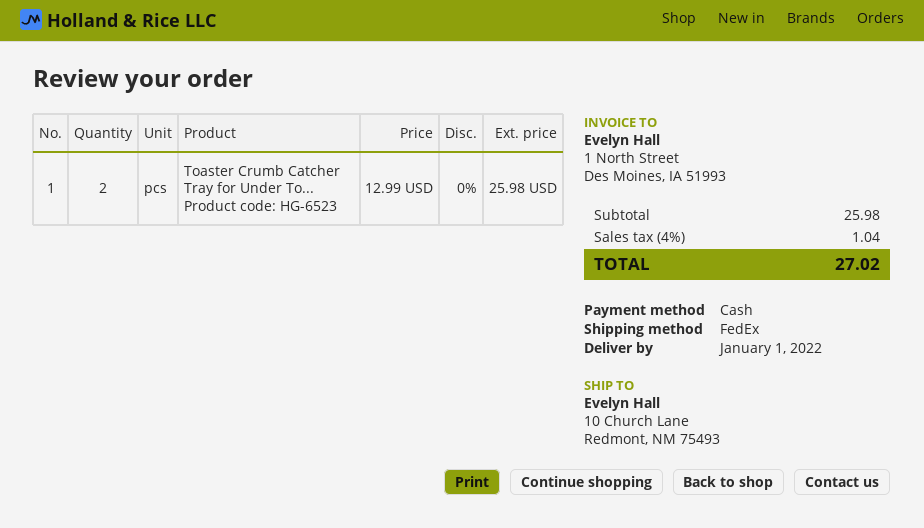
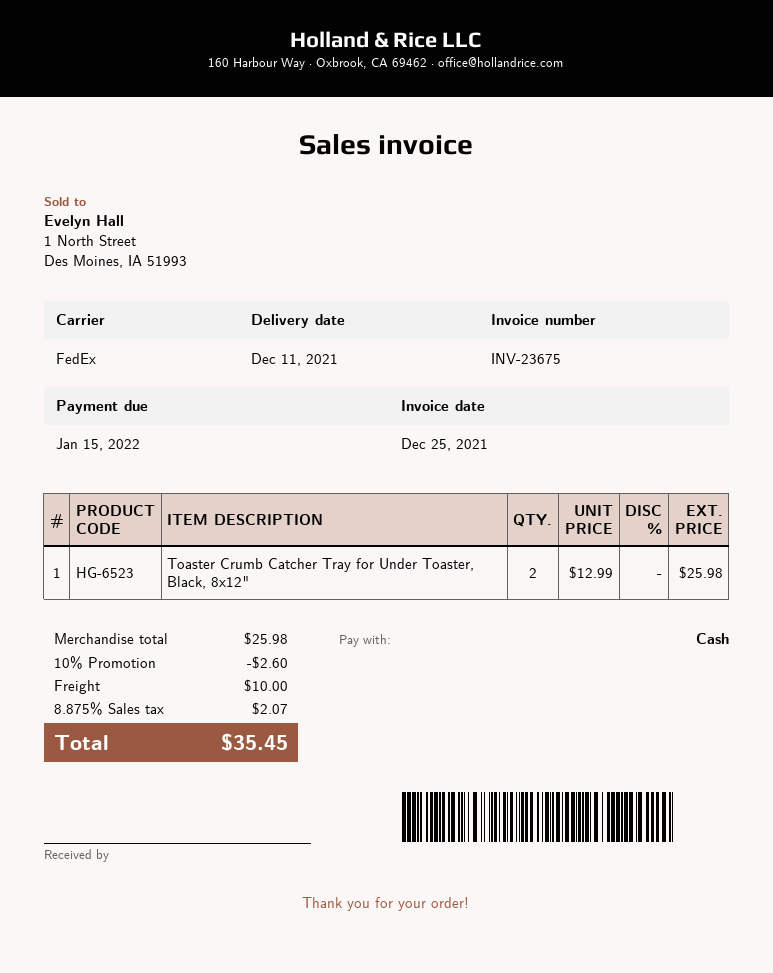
delivery date: 2022-01-01 -> 2021-12-11
discount: none -> 10% = 2.60
shipping: none -> 10.00
tax: 4% = 1.04 -> 8.875% = 2.07
total: 27.02 -> 35.45

